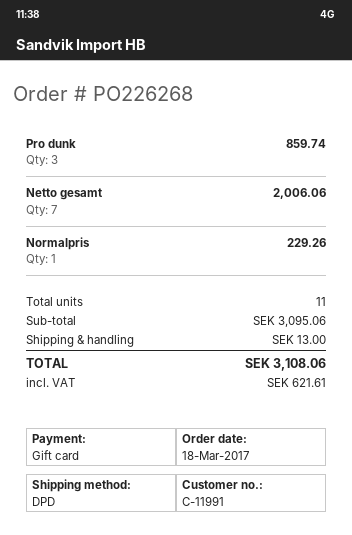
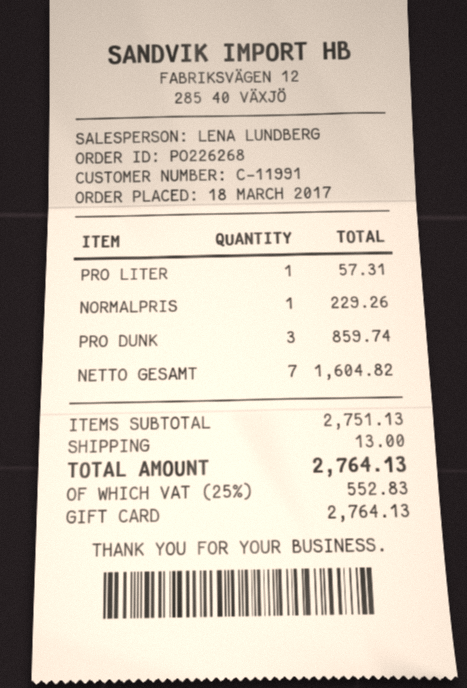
Netto gesamt: 7 for 2006.06 -> 7 for 1604.82
PRO LITER: none -> 1 for 57.31
subtotal: 3095.06 -> 2751.13
tax: 621.61 -> 552.83
total: 3108.06 -> 2764.13

